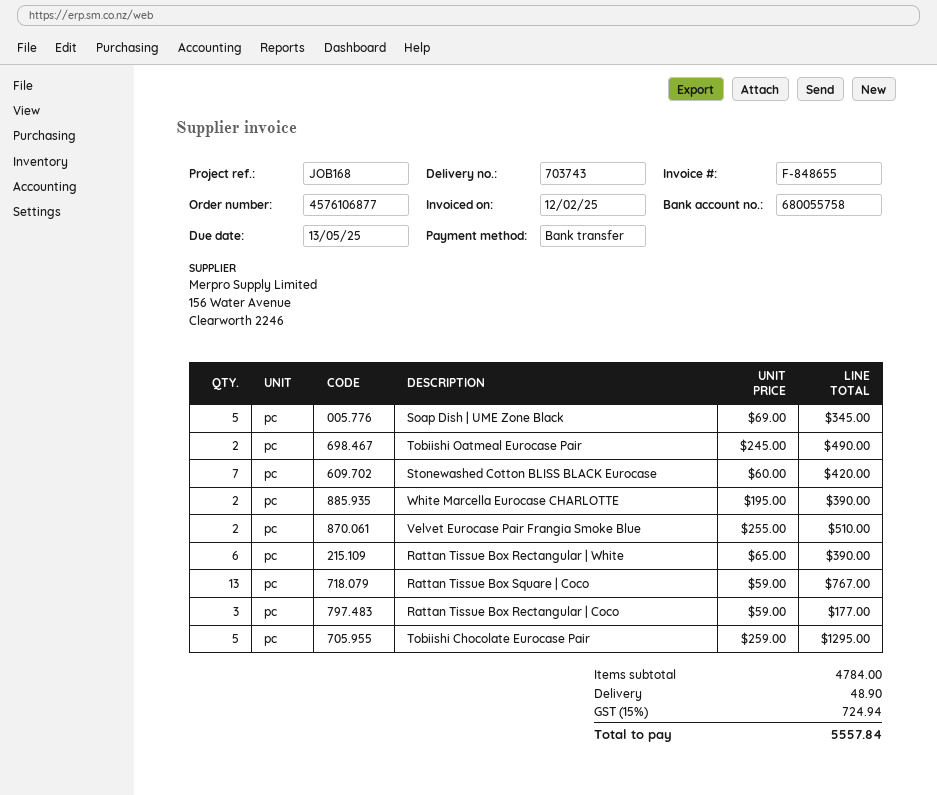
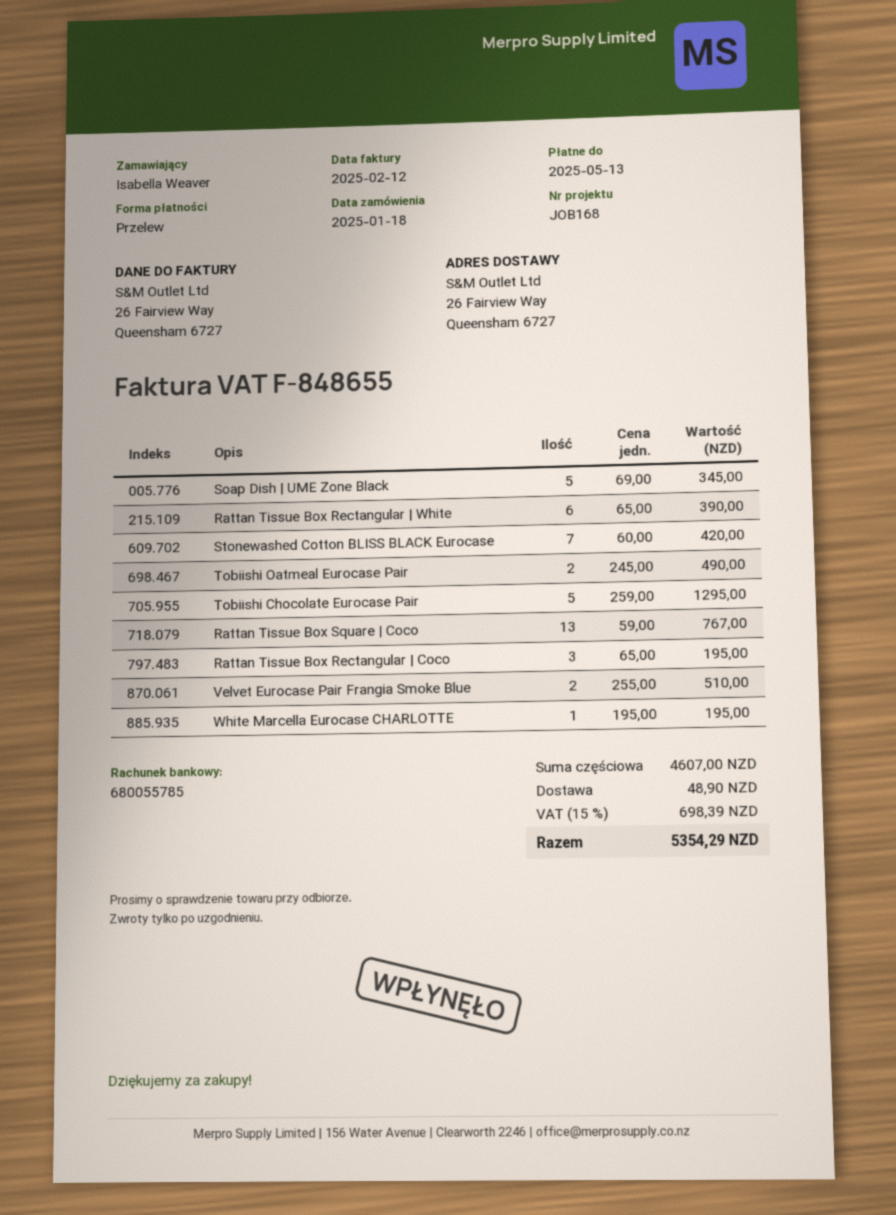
bank account: 680055758 -> 680055785
White Marcella Eurocase CHARLOTTE: 2 x 195.00 = 390.00 -> 1 x 195.00 = 195.00
Rattan Tissue Box Rectangular | Coco: 3 x 59.00 = 177.00 -> 3 x 65.00 = 195.00
subtotal: 4784.00 -> 4607.00
tax: 15% = 724.94 -> 15% = 698.39
total: 5557.84 -> 5354.29

